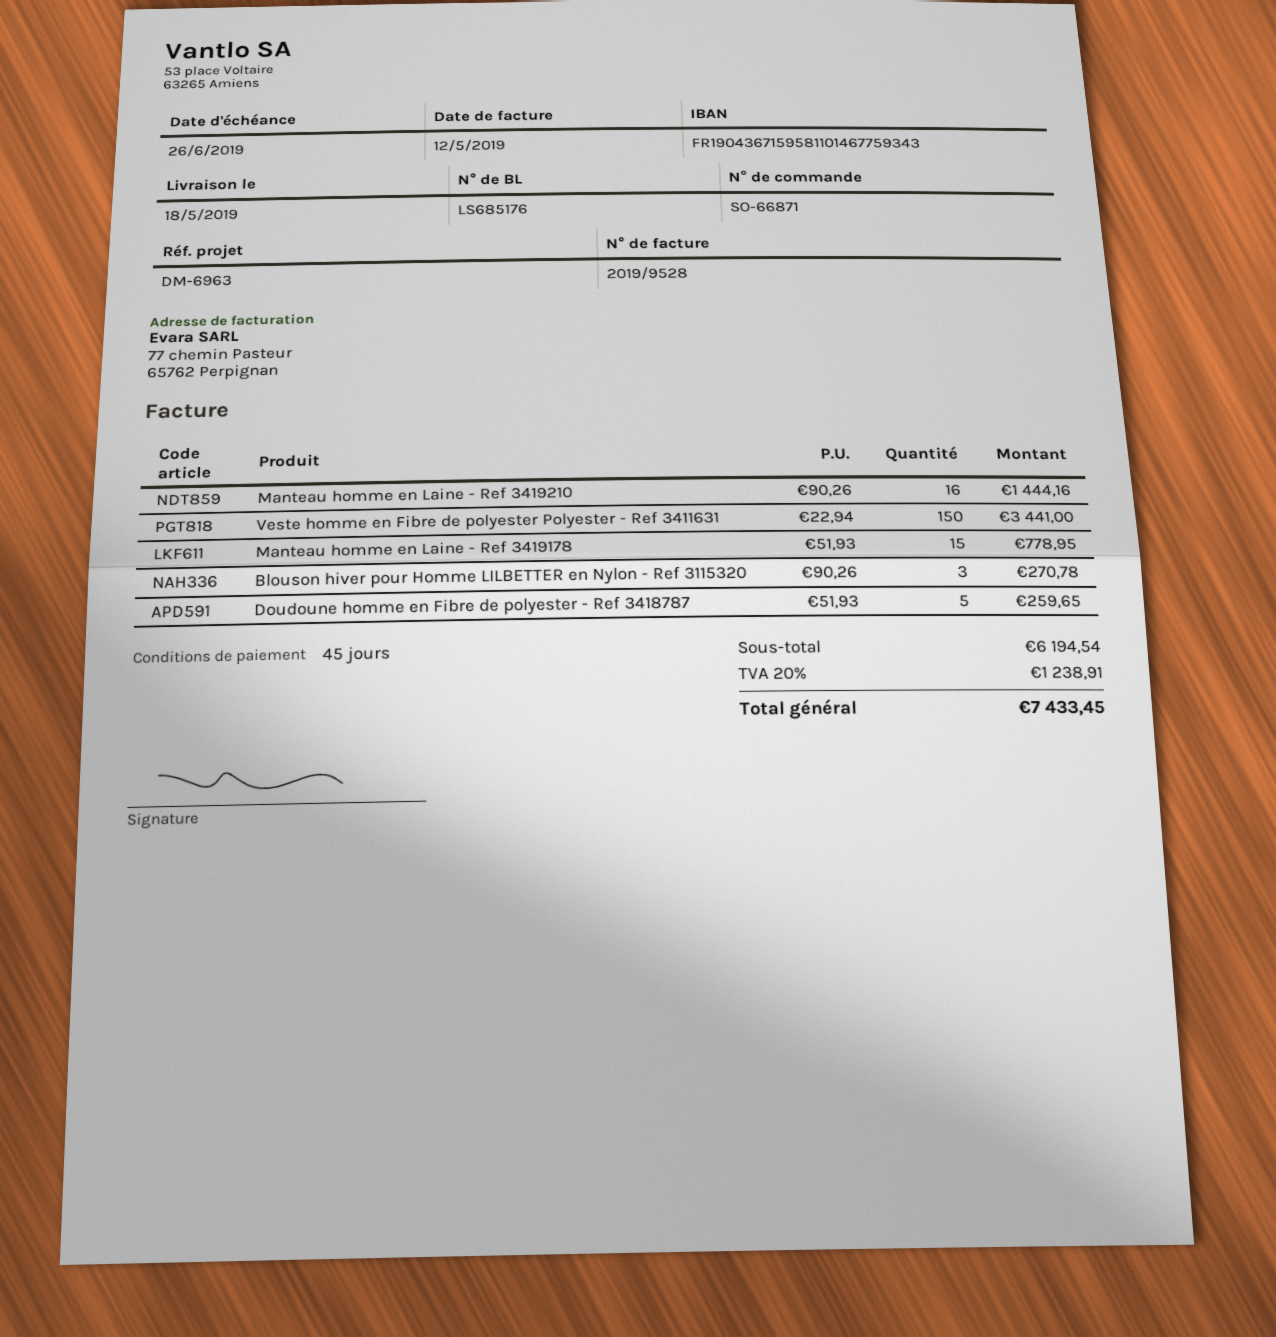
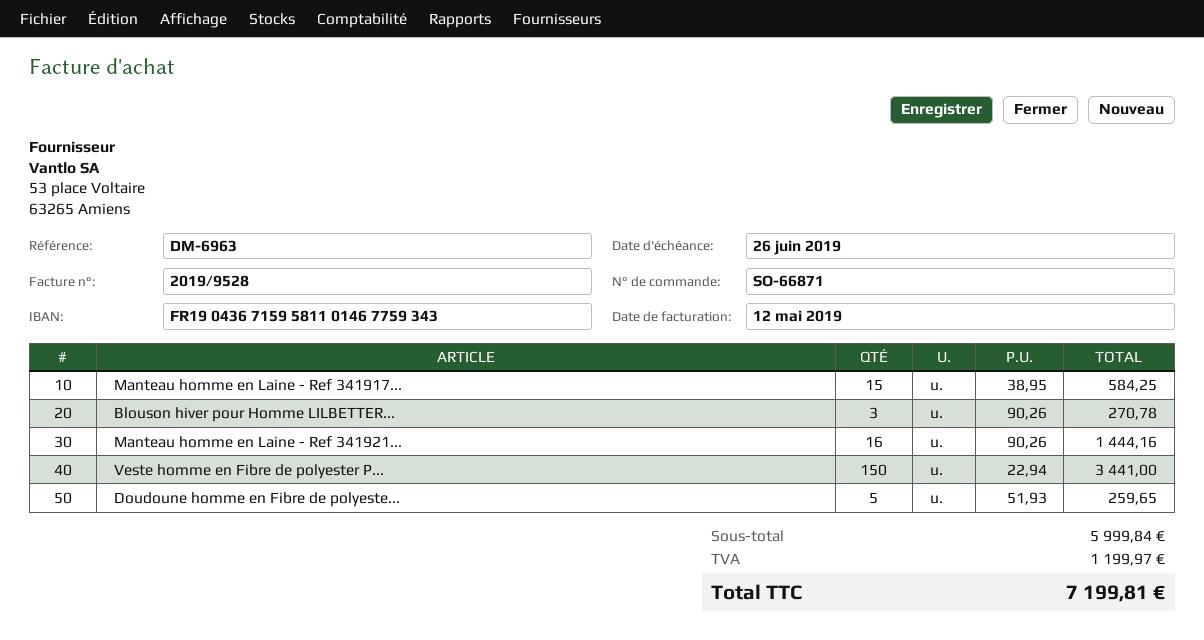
Manteau homme en Laine - Ref 3419178: 15 x 51.93 = 778.95 -> 15 x 38.95 = 584.25
subtotal: 6194.54 -> 5999.84
tax: 1238.91 -> 1199.97
total: 7433.45 -> 7199.81

